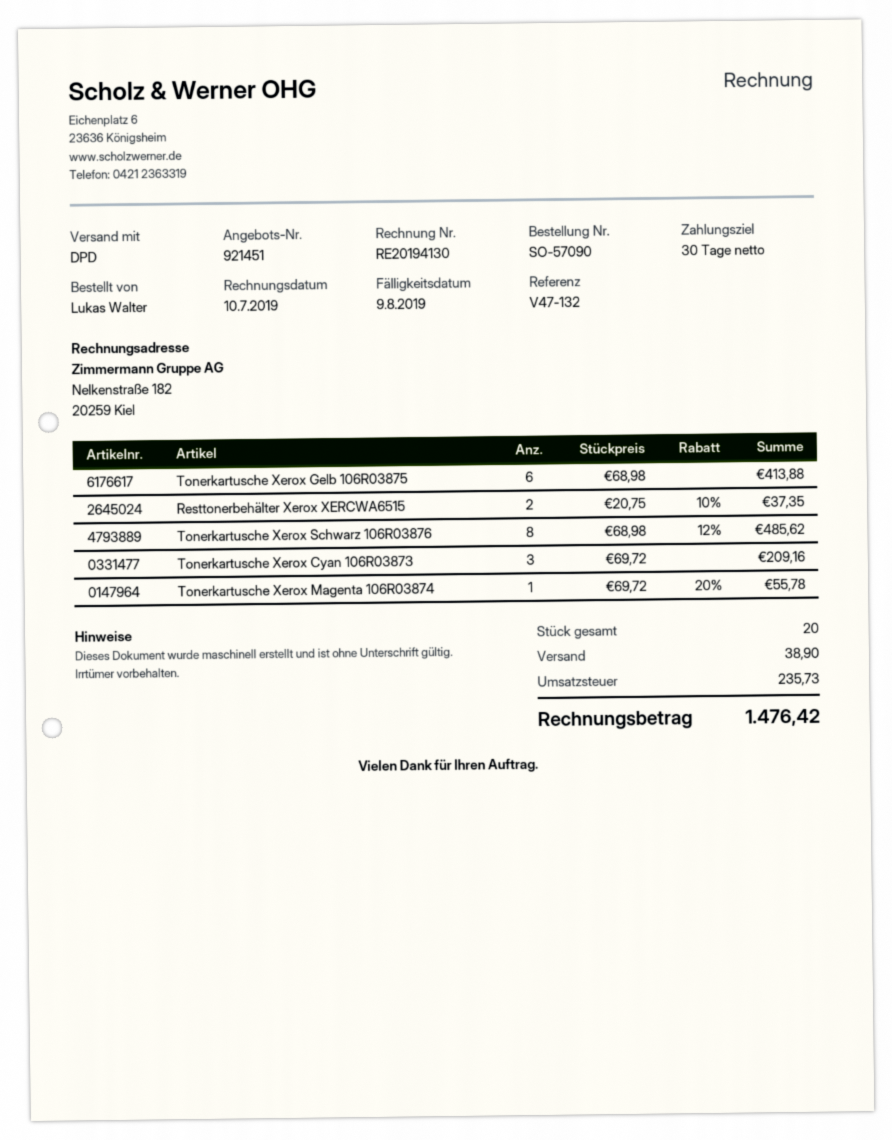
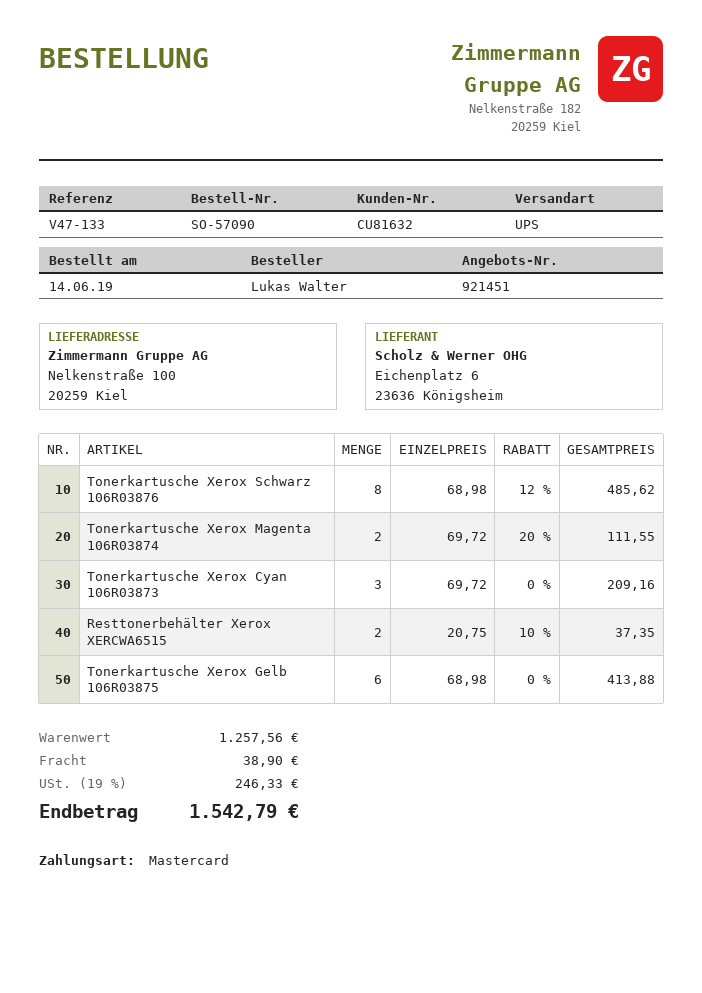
reference: V47-132 -> V47-133
shipping method: DPD -> UPS
Tonerkartusche Xerox Magenta 106R03874: 1 x 69.72 - 20% = 55.78 -> 2 x 69.72 - 20% = 111.55
tax: 235.73 -> 246.33
total: 1476.42 -> 1542.79

